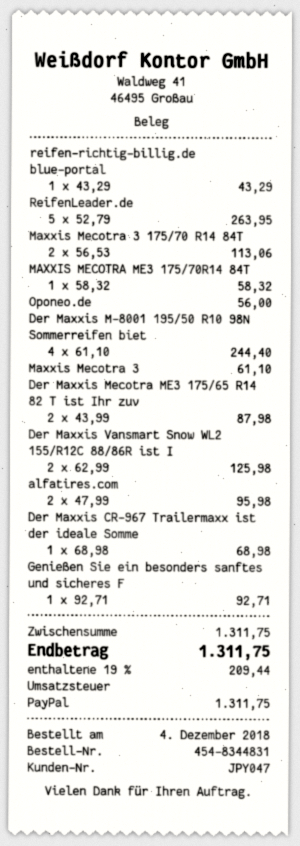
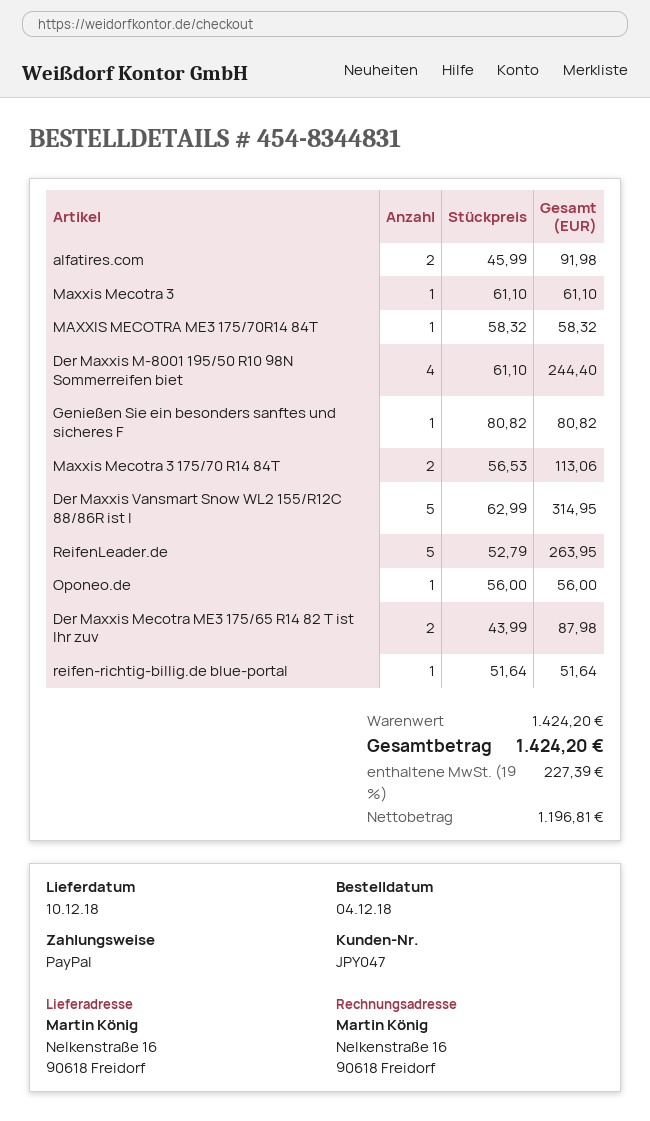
reifen-richtig-billig.de blue-portal: 1 x 43.29 = 43.29 -> 1 x 51.64 = 51.64
Der Maxxis Vansmart Snow WL2 155/R12C 88/86R ist I: 2 x 62.99 = 125.98 -> 5 x 62.99 = 314.95
alfatires.com: 2 x 47.99 = 95.98 -> 2 x 45.99 = 91.98
Der Maxxis CR-967 Trailermaxx ist der ideale Somme: 1 x 68.98 = 68.98 -> none
Genießen Sie ein besonders sanftes und sicheres F: 1 x 92.71 = 92.71 -> 1 x 80.82 = 80.82
subtotal: 1311.75 -> 1424.20
tax: 19% = 209.44 -> 19% = 227.39
total: 1311.75 -> 1424.20

